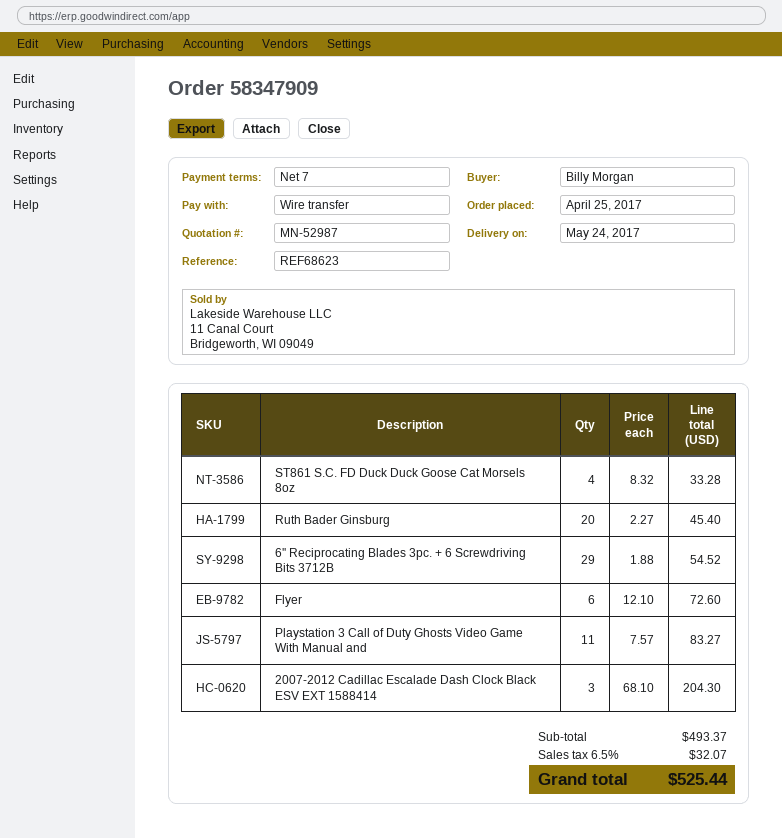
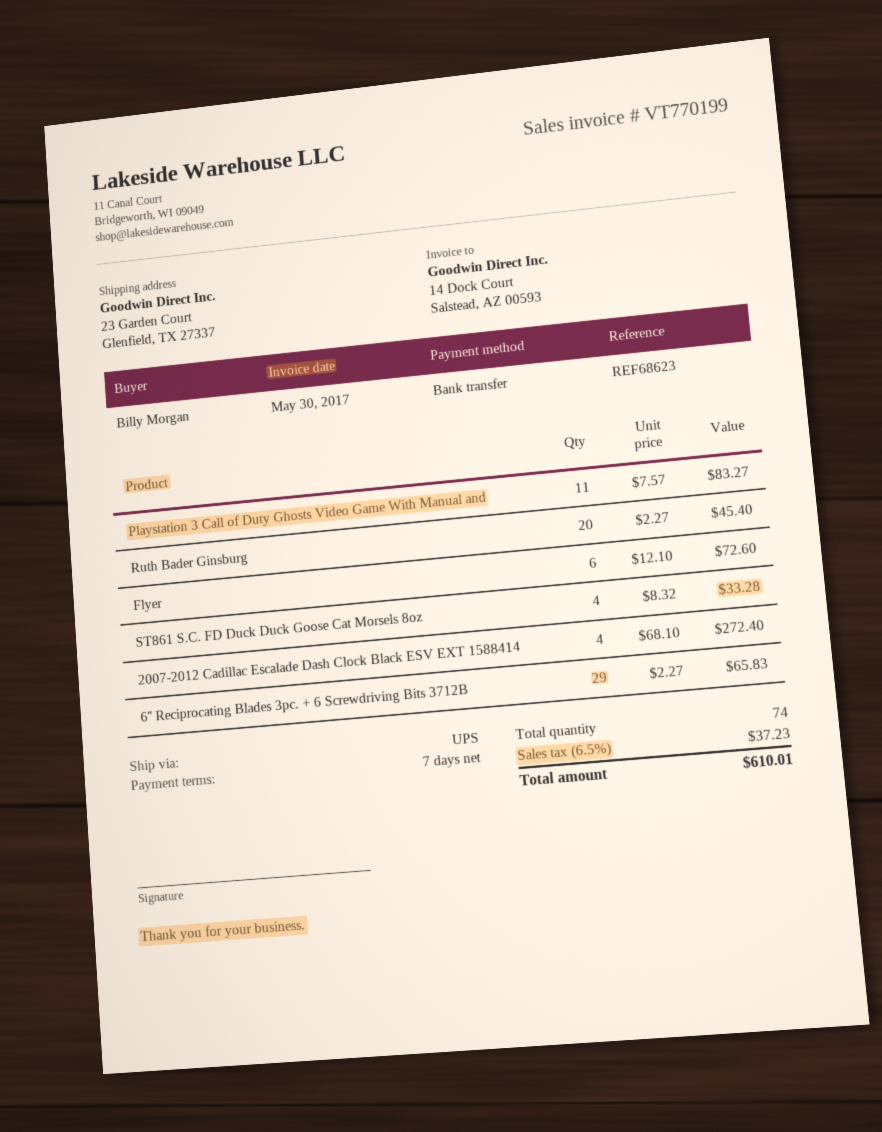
6'' Reciprocating Blades 3pc. + 6 Screwdriving Bits 3712B: 29 x 1.88 = 54.52 -> 29 x 2.27 = 65.83
2007-2012 Cadillac Escalade Dash Clock Black ESV EXT 1588414: 3 x 68.10 = 204.30 -> 4 x 68.10 = 272.40
tax: 6.5% = 32.07 -> 6.5% = 37.23
total: 525.44 -> 610.01

